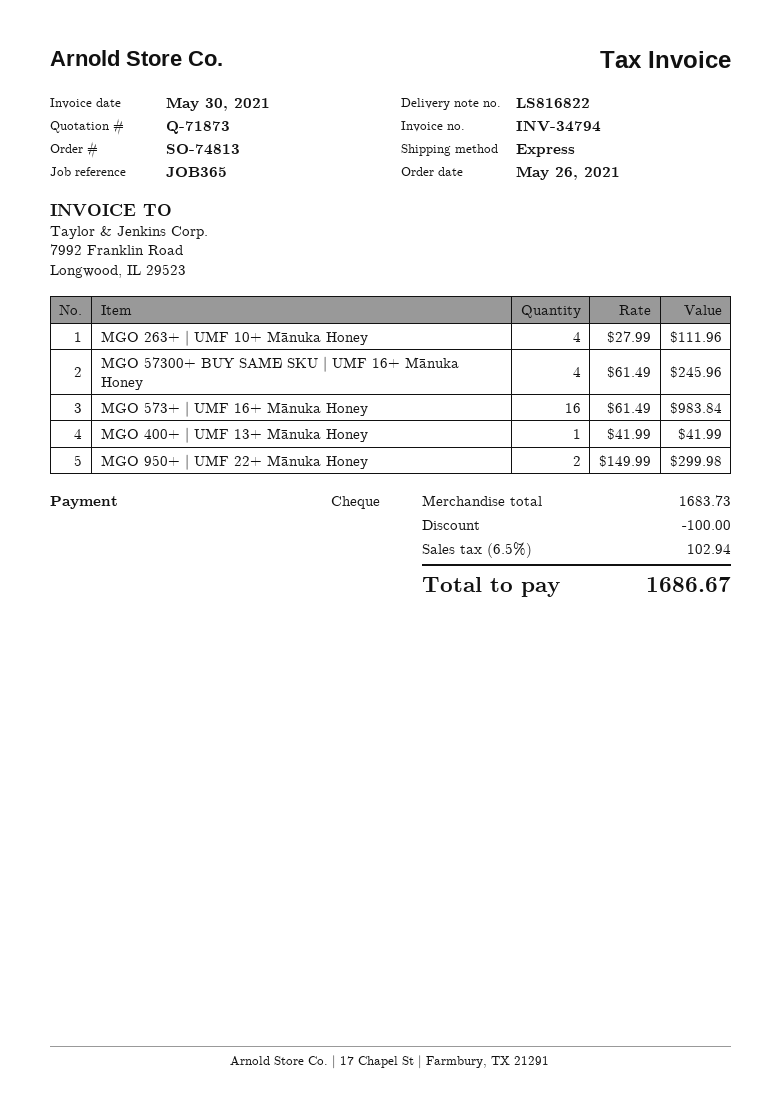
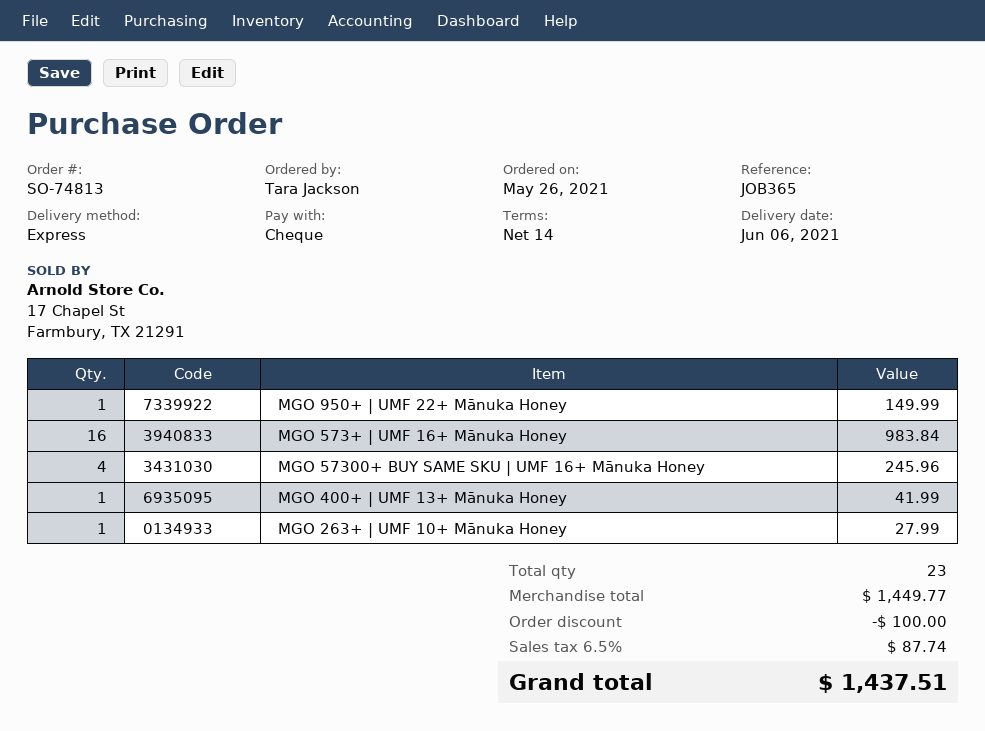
MGO 263+ | UMF 10+ Mānuka Honey: 4 for 111.96 -> 1 for 27.99
MGO 950+ | UMF 22+ Mānuka Honey: 2 for 299.98 -> 1 for 149.99
subtotal: 1683.73 -> 1449.77
tax: 6.5% = 102.94 -> 6.5% = 87.74
total: 1686.67 -> 1437.51

